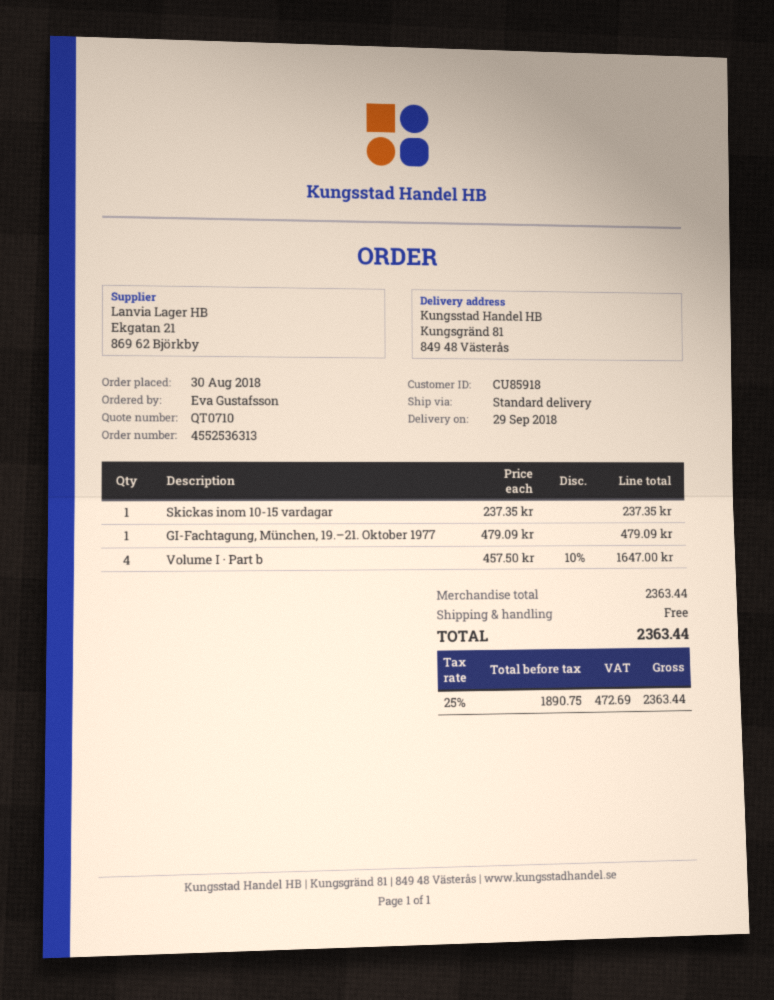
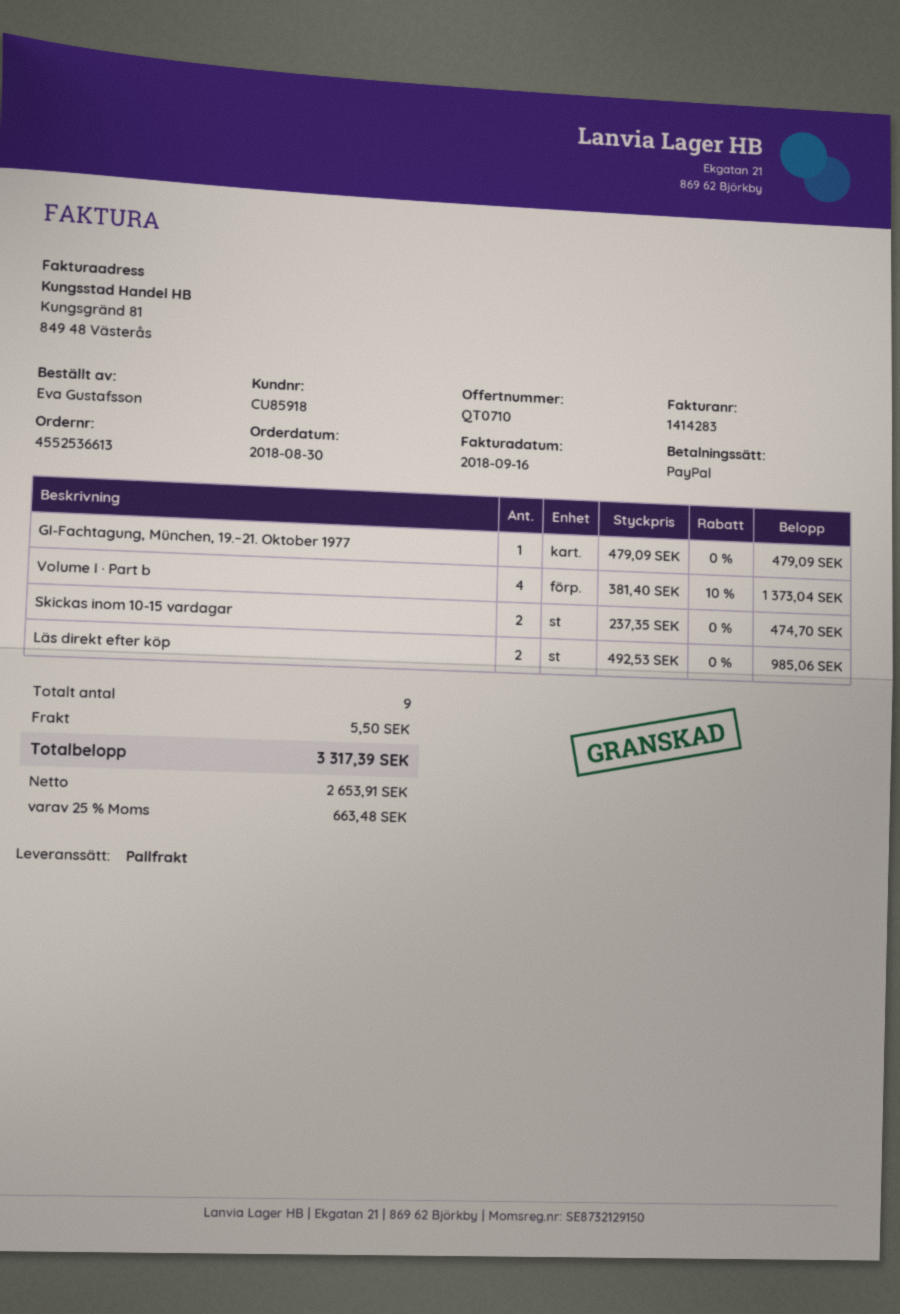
order number: 4552536313 -> 4552536613
shipping method: standard -> pallet freight
Skickas inom 10-15 vardagar: 1 x 237.35 = 237.35 -> 2 x 237.35 = 474.70
Volume I · Part b: 4 x 457.50 - 10% = 1647.00 -> 4 x 381.40 - 10% = 1373.04
Läs direkt efter köp: none -> 2 x 492.53 = 985.06
shipping: 0.00 -> 5.50
net: 1890.75 -> 2653.91
tax: 25% = 472.69 -> 25% = 663.48
total: 2363.44 -> 3317.39

